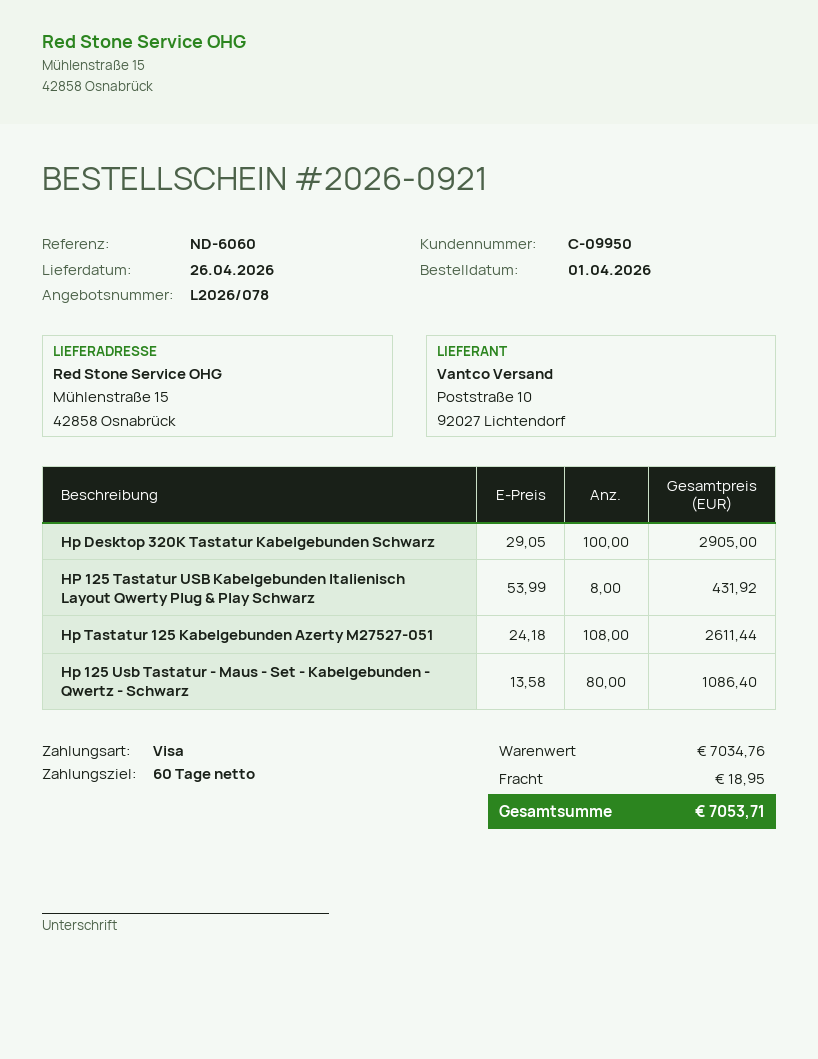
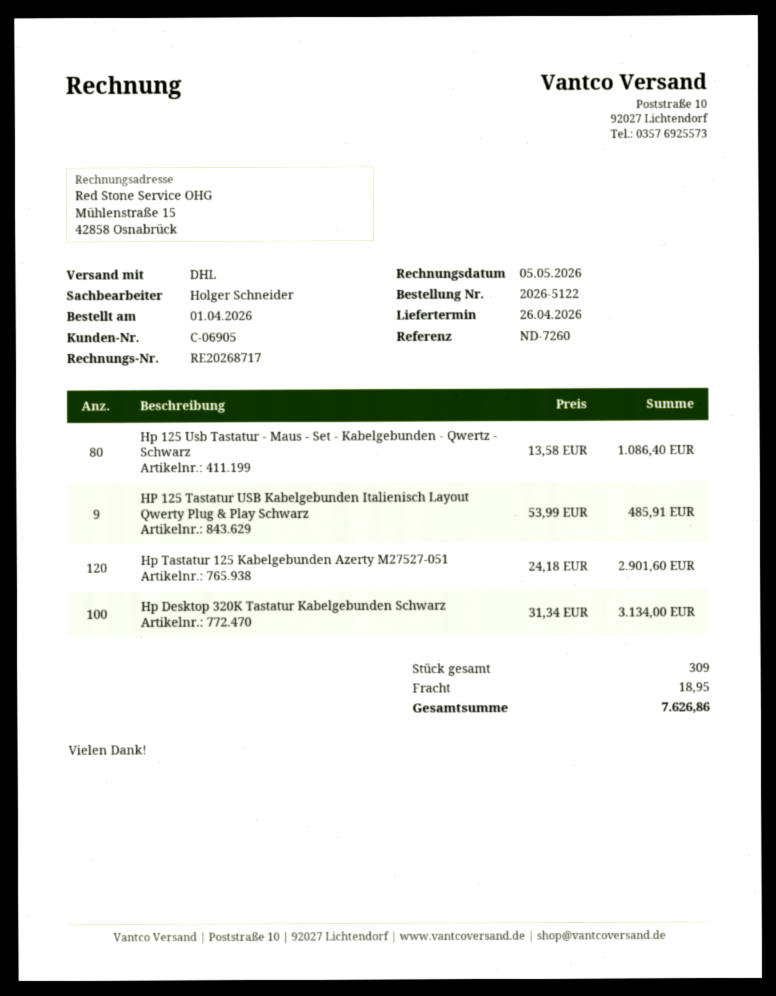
order number: 2026-0921 -> 2026-5122
customer number: C-09950 -> C-06905
reference: ND-6060 -> ND-7260
Hp Desktop 320K Tastatur Kabelgebunden Schwarz: 100 x 29.05 = 2905.00 -> 100 x 31.34 = 3134.00
HP 125 Tastatur USB Kabelgebunden Italienisch Layout Qwerty Plug & Play Schwarz: 8 x 53.99 = 431.92 -> 9 x 53.99 = 485.91
Hp Tastatur 125 Kabelgebunden Azerty M27527-051: 108 x 24.18 = 2611.44 -> 120 x 24.18 = 2901.60
total: 7053.71 -> 7626.86

